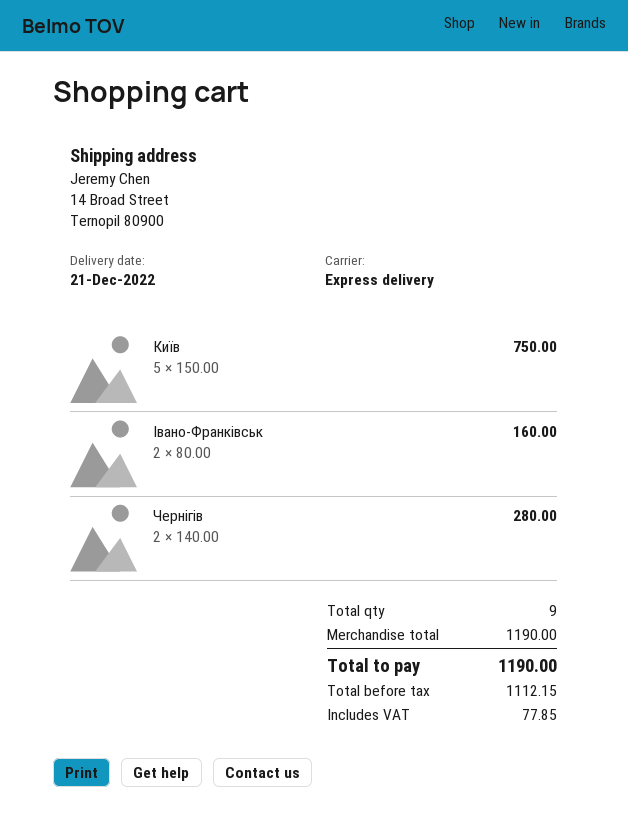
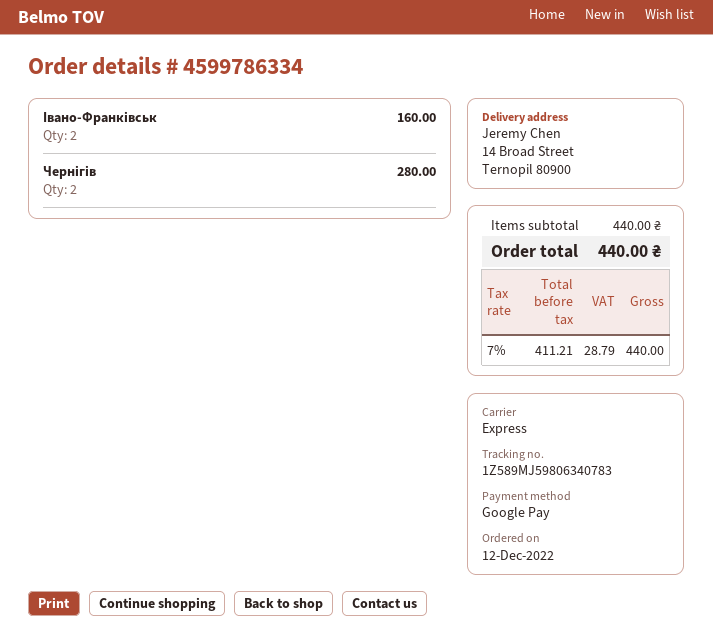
Київ: 5 for 750.00 -> none
subtotal: 1190.00 -> 440.00
net: 1112.15 -> 411.21
tax: 77.85 -> 28.79
total: 1190.00 -> 440.00

